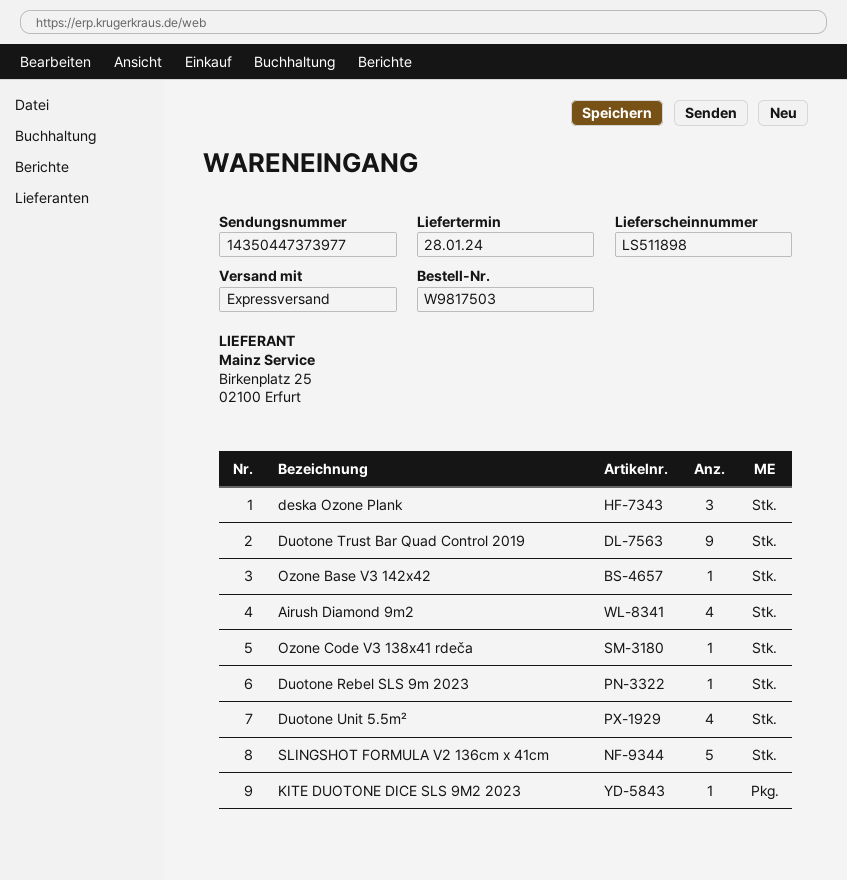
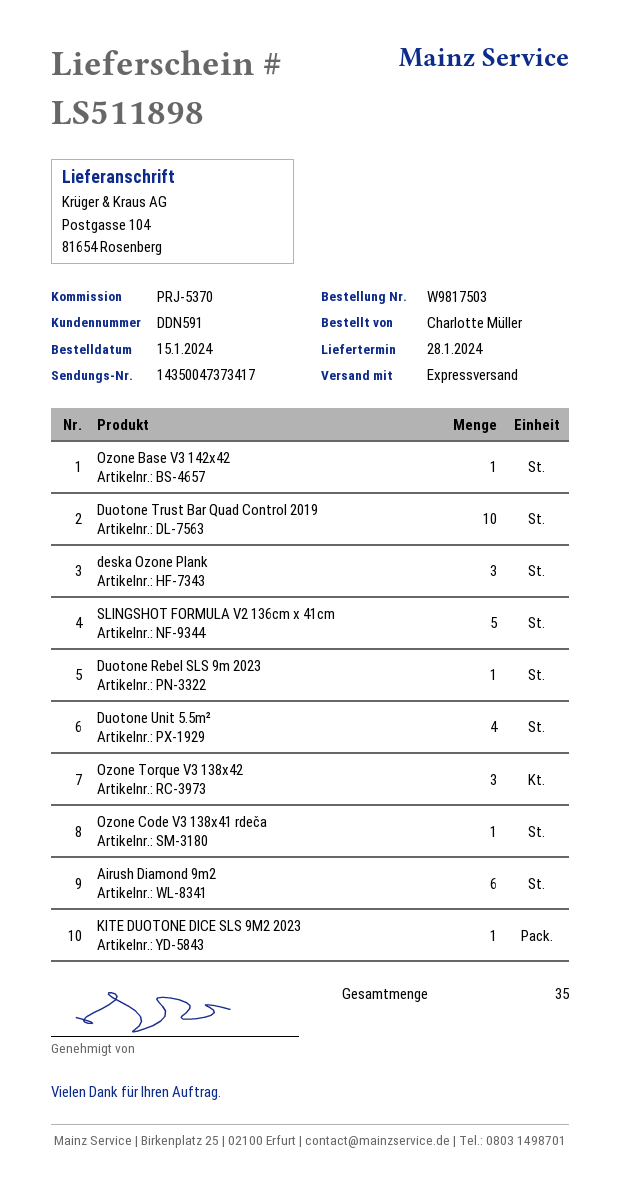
tracking number: 14350447373977 -> 14350047373417
Duotone Trust Bar Quad Control 2019: 9 -> 10
Airush Diamond 9m2: 4 -> 6
Ozone Torque V3 138x42: none -> 3

